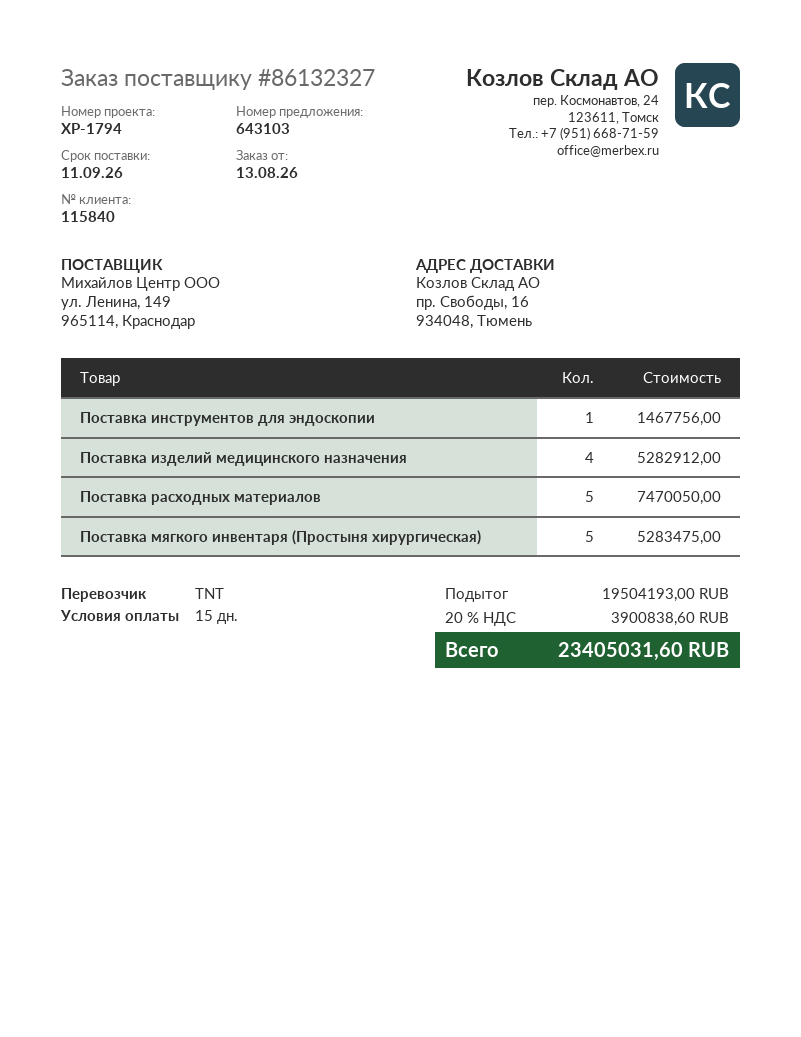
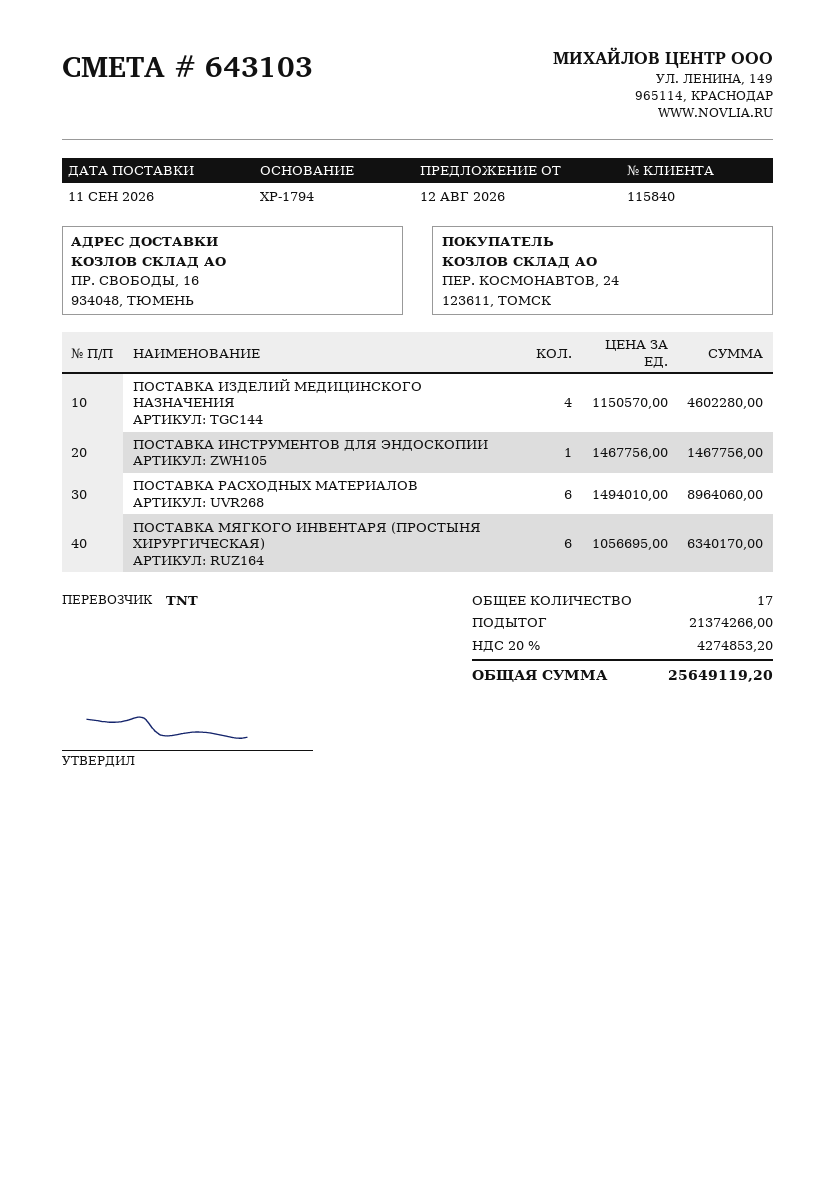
Поставка изделий медицинского назначения: 4 for 5282912.00 -> 4 for 4602280.00
Поставка расходных материалов: 5 for 7470050.00 -> 6 for 8964060.00
Поставка мягкого инвентаря (Простыня хирургическая): 5 for 5283475.00 -> 6 for 6340170.00
subtotal: 19504193.00 -> 21374266.00
tax: 20% = 3900838.60 -> 20% = 4274853.20
total: 23405031.60 -> 25649119.20

